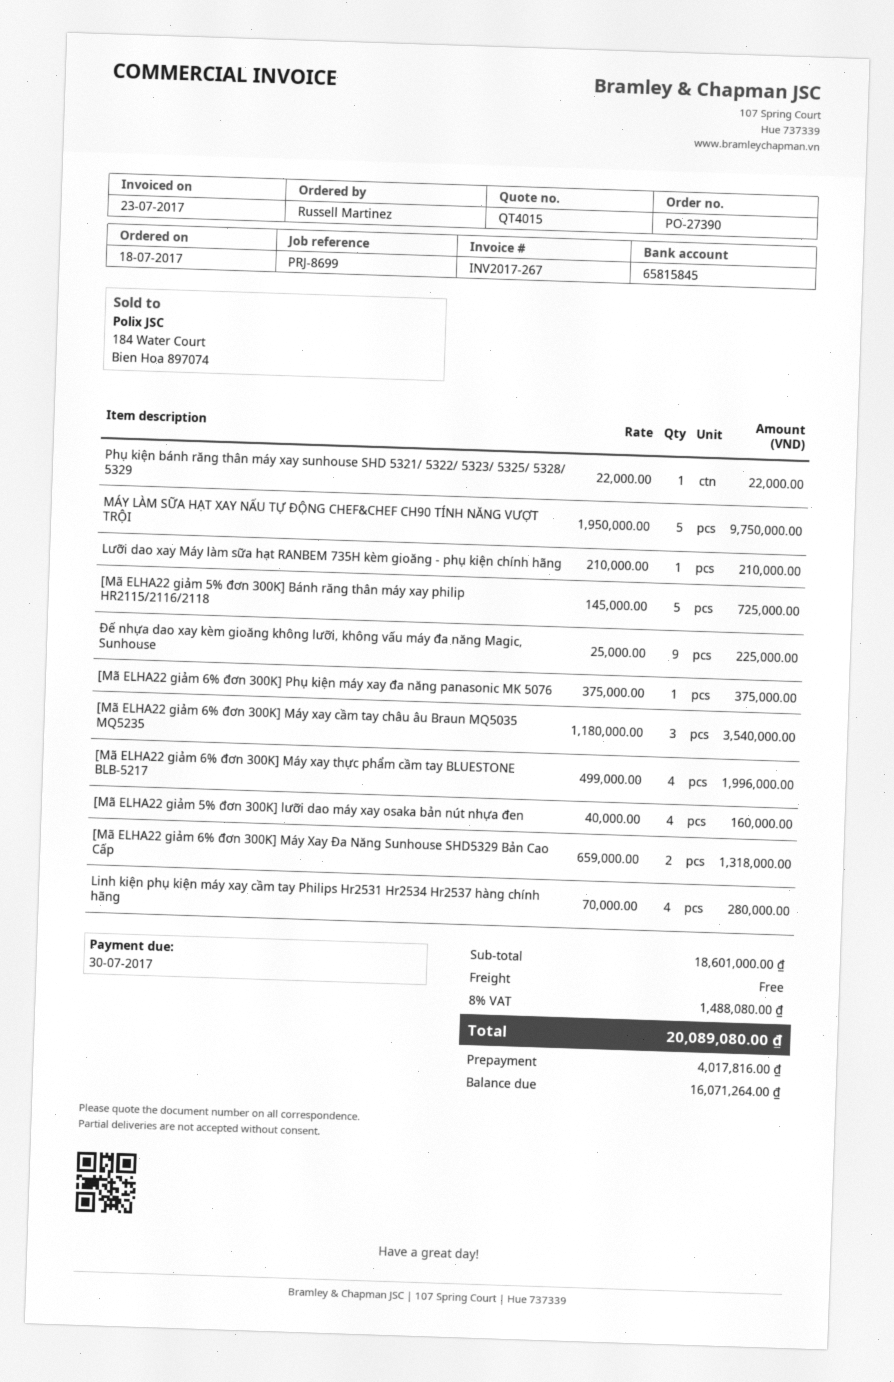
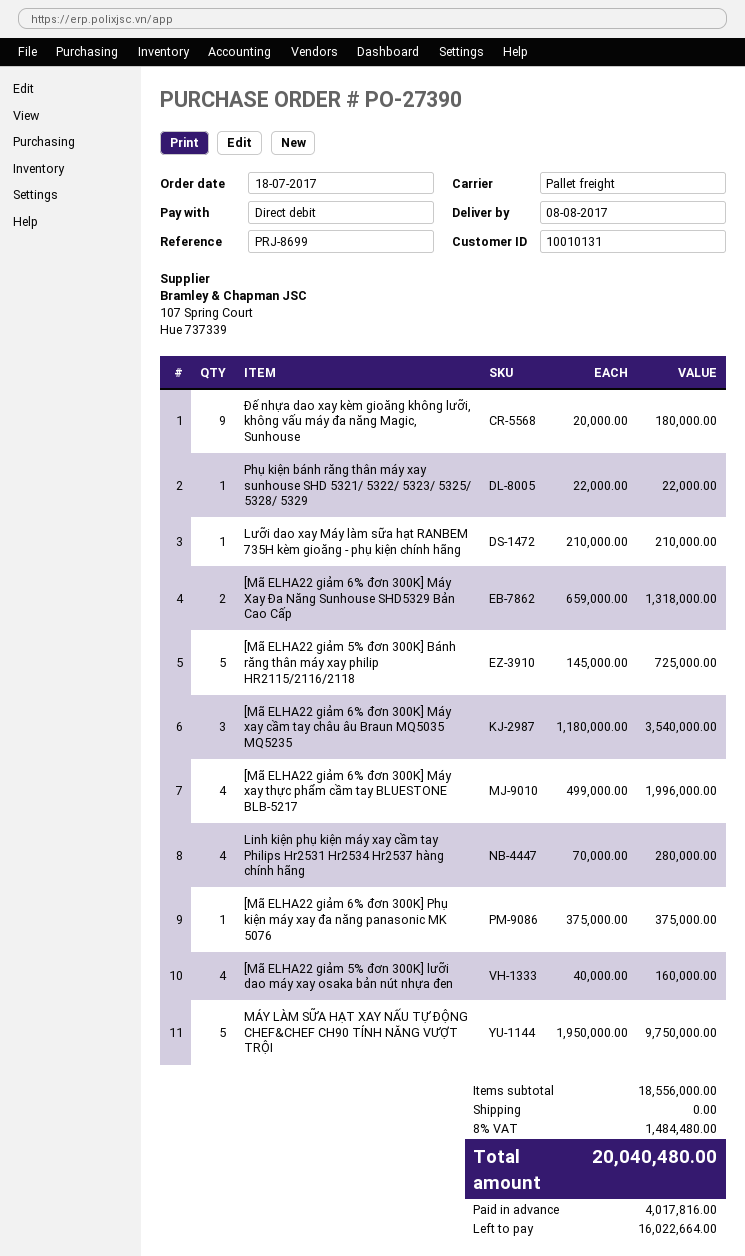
Đế nhựa dao xay kèm gioăng không lưỡi, không vấu máy đa năng Magic, Sunhouse: 9 x 25000.00 = 225000.00 -> 9 x 20000.00 = 180000.00
subtotal: 18601000.00 -> 18556000.00
tax: 8% = 1488080.00 -> 8% = 1484480.00
total: 20089080.00 -> 20040480.00
balance: 16071264.00 -> 16022664.00

